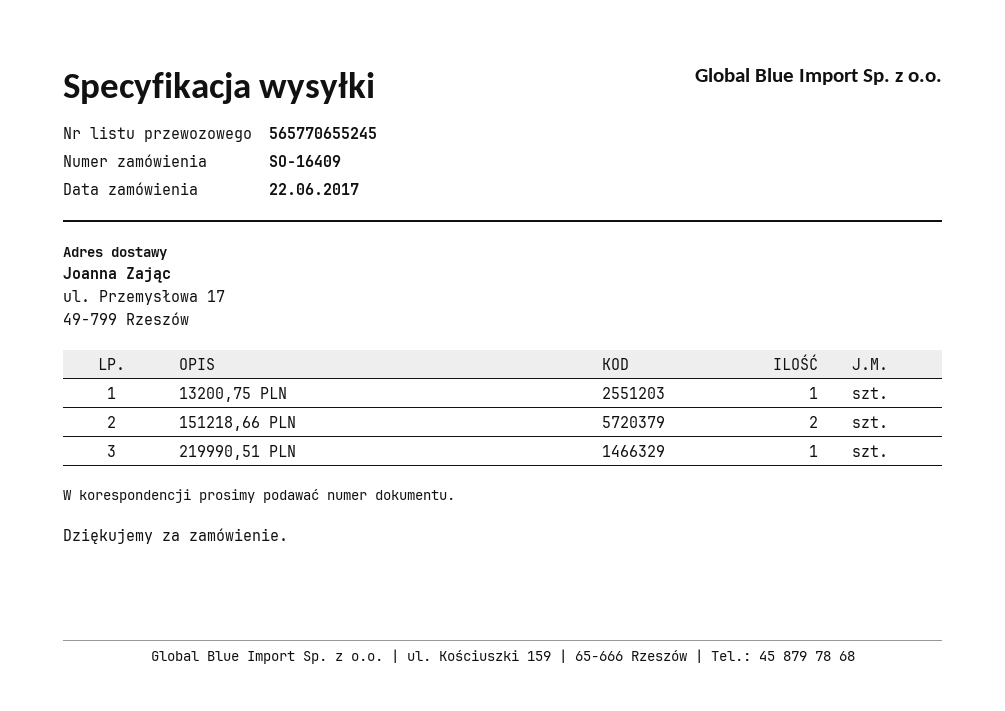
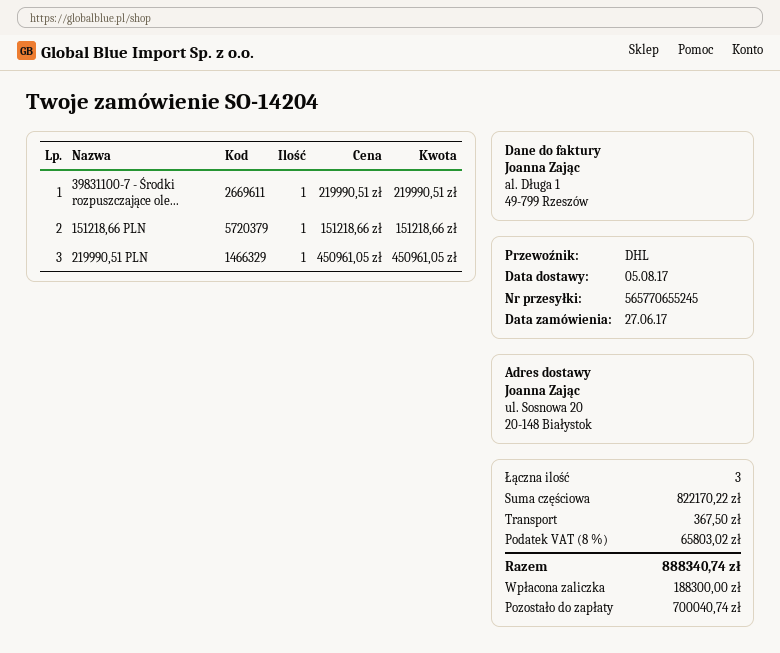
order number: SO-16409 -> SO-14204
order date: 2017-06-22 -> 2017-06-27
ship to: ul. Przemysłowa 17, 49-799 Rzeszów -> ul. Sosnowa 20, 20-148 Białystok
13200,75 PLN: 1 -> none
151218,66 PLN: 2 -> 1
39831100-7 - Środki rozpuszczające ole...: none -> 1

